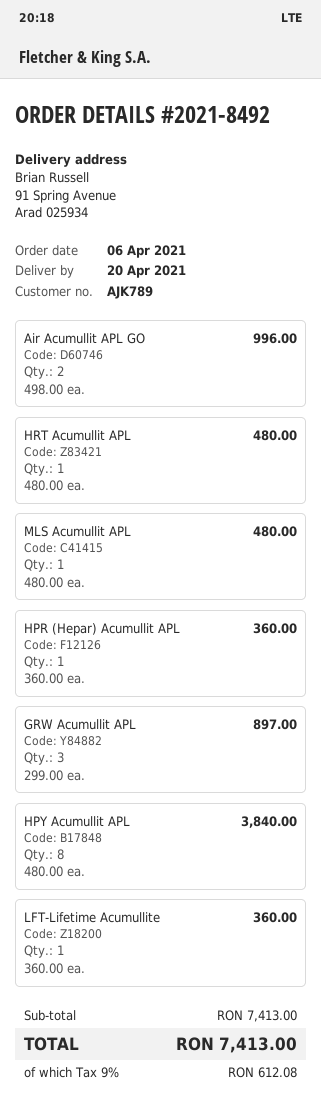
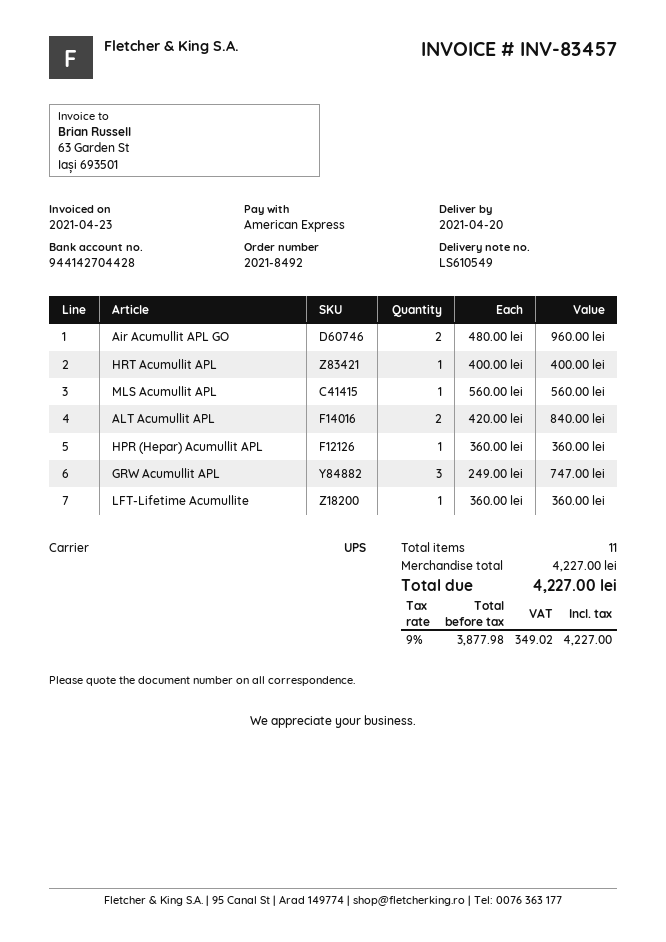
Air Acumullit APL GO: 2 x 498.00 = 996.00 -> 2 x 480.00 = 960.00
HRT Acumullit APL: 1 x 480.00 = 480.00 -> 1 x 400.00 = 400.00
MLS Acumullit APL: 1 x 480.00 = 480.00 -> 1 x 560.00 = 560.00
GRW Acumullit APL: 3 x 299.00 = 897.00 -> 3 x 249.00 = 747.00
HPY Acumullit APL: 8 x 480.00 = 3840.00 -> none
ALT Acumullit APL: none -> 2 x 420.00 = 840.00
subtotal: 7413.00 -> 4227.00
tax: 9% = 612.08 -> 9% = 349.02
total: 7413.00 -> 4227.00

